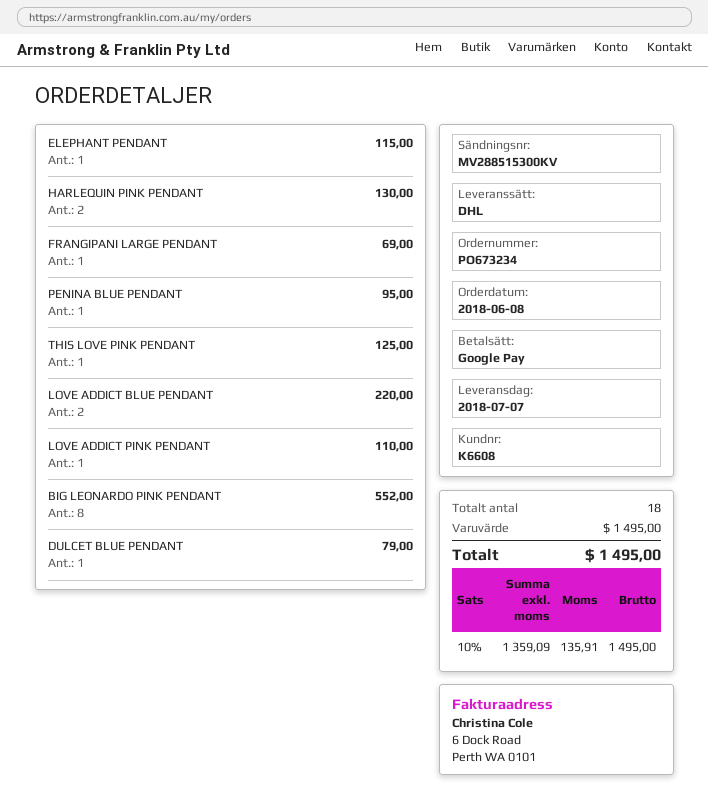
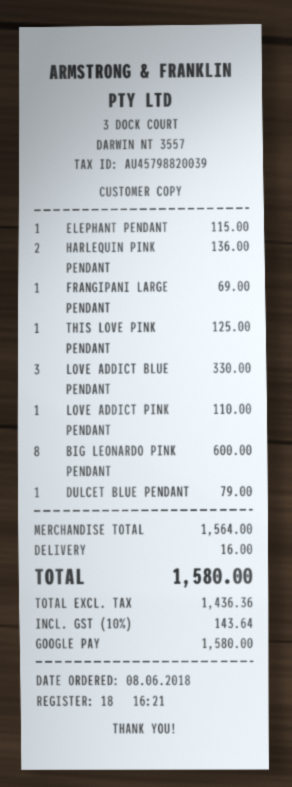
HARLEQUIN PINK PENDANT: 2 for 130.00 -> 2 for 136.00
PENINA BLUE PENDANT: 1 for 95.00 -> none
LOVE ADDICT BLUE PENDANT: 2 for 220.00 -> 3 for 330.00
BIG LEONARDO PINK PENDANT: 8 for 552.00 -> 8 for 600.00
subtotal: 1495.00 -> 1564.00
shipping: none -> 16.00
net: 1359.09 -> 1436.36
tax: 10% = 135.91 -> 10% = 143.64
total: 1495.00 -> 1580.00

